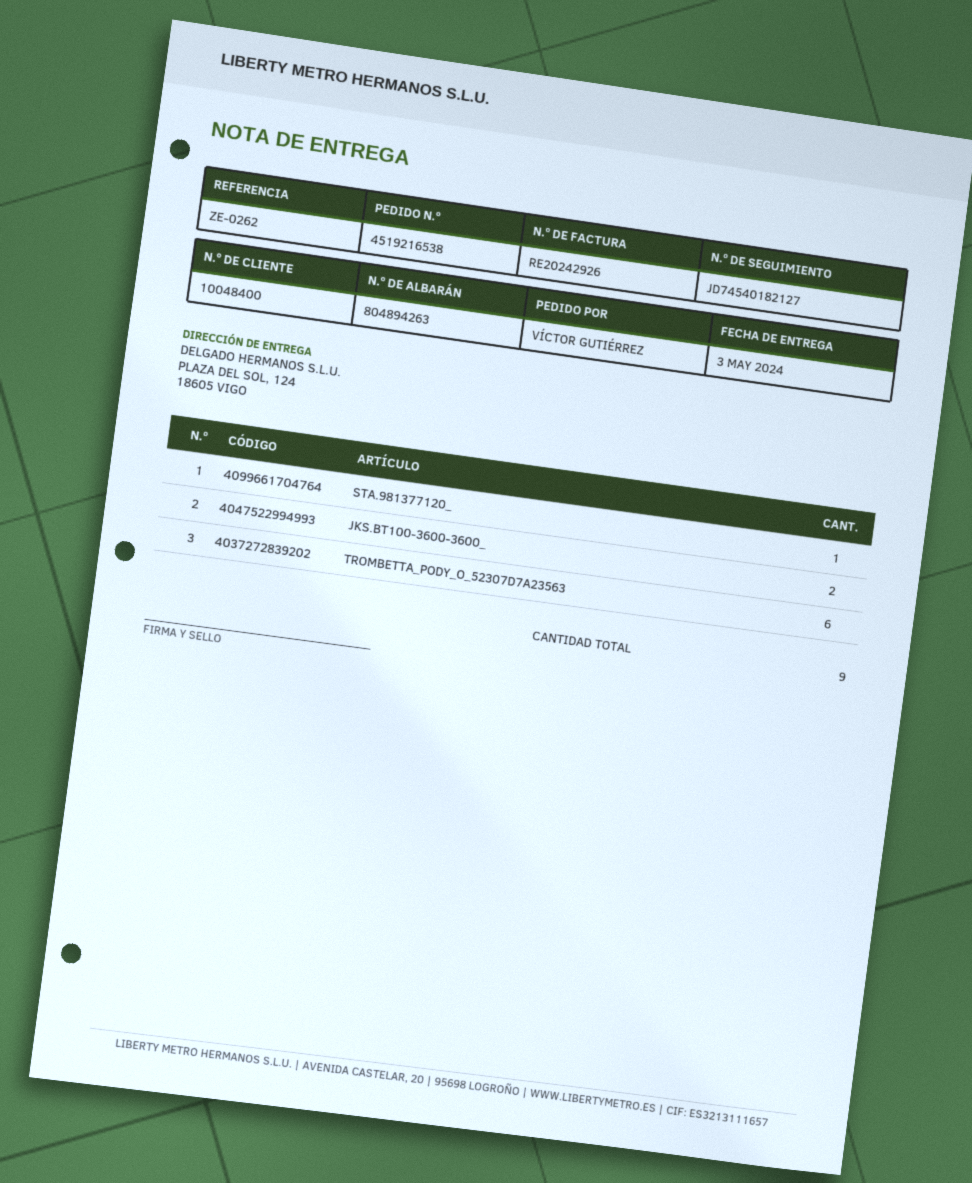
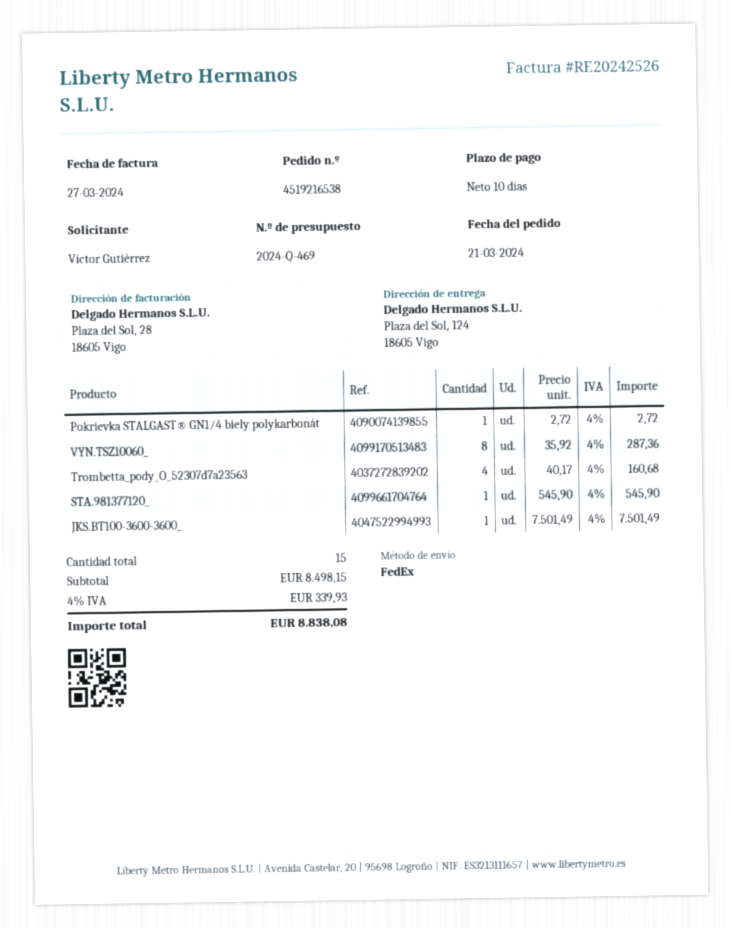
invoice number: RE20242926 -> RE20242526
JKS.BT100-3600-3600_: 2 -> 1
TROMBETTA_PODY_O_52307D7A23563: 6 -> 4
Pokrievka STALGAST® GN1/4 biely polykarbonát: none -> 1
VYN.TSZ10060_: none -> 8
total quantity: 9 -> 15

